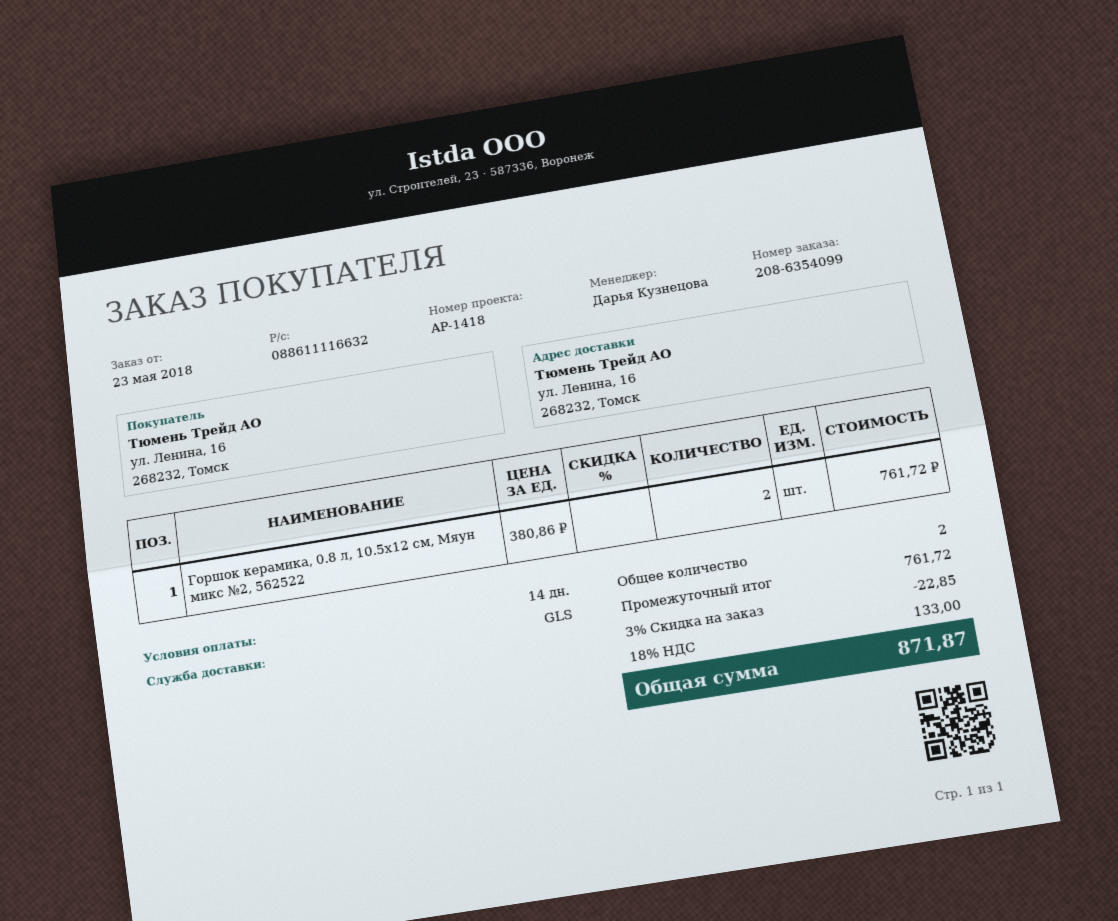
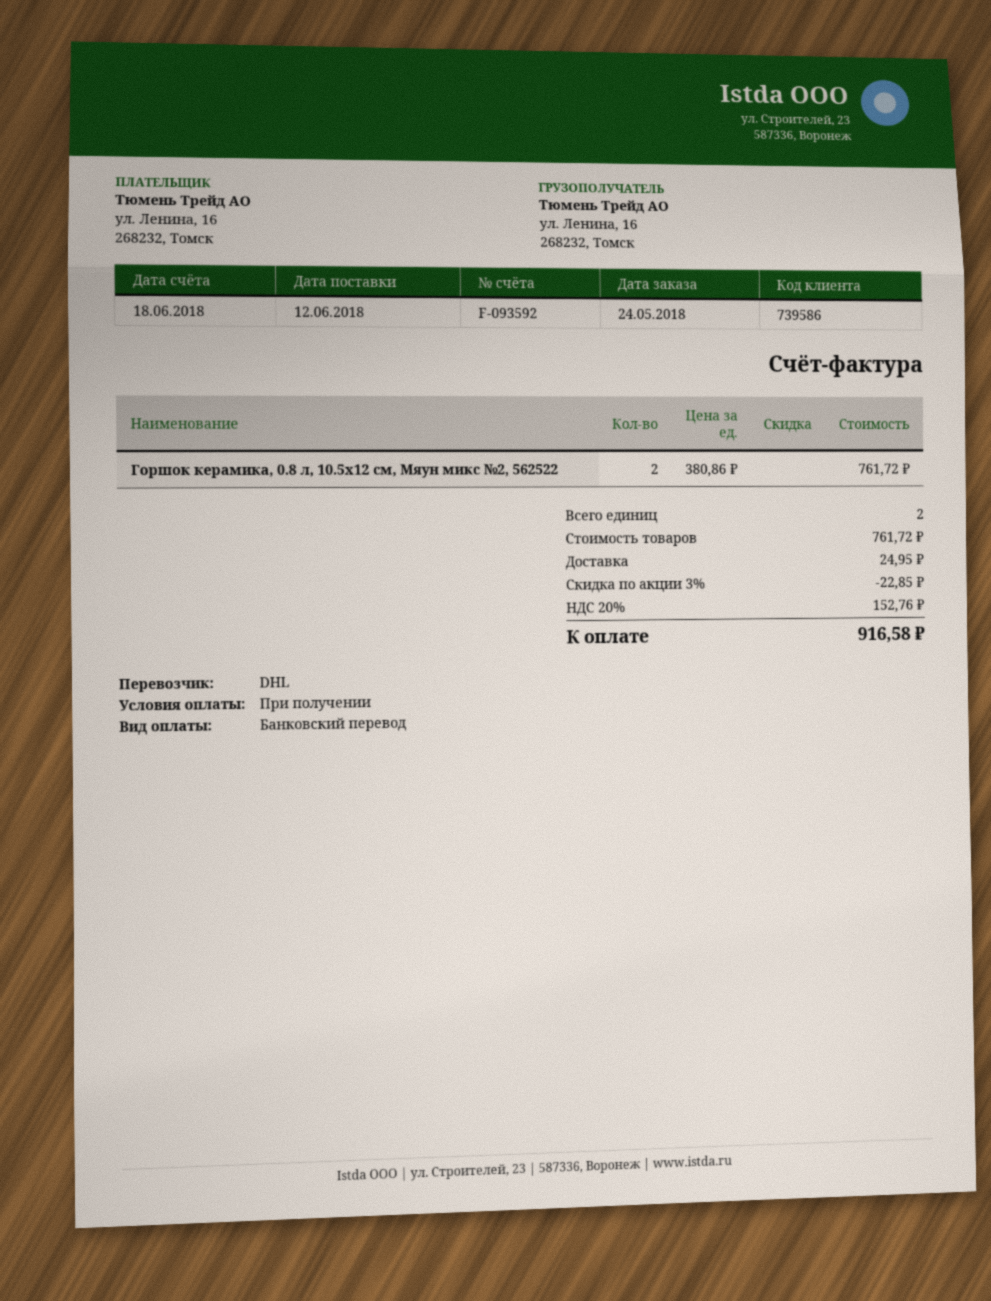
order date: 2018-05-23 -> 2018-05-24
payment terms: 14 days -> on receipt
shipping method: GLS -> DHL
shipping: none -> 24.95
tax: 18% = 133.00 -> 20% = 152.76
total: 871.87 -> 916.58

